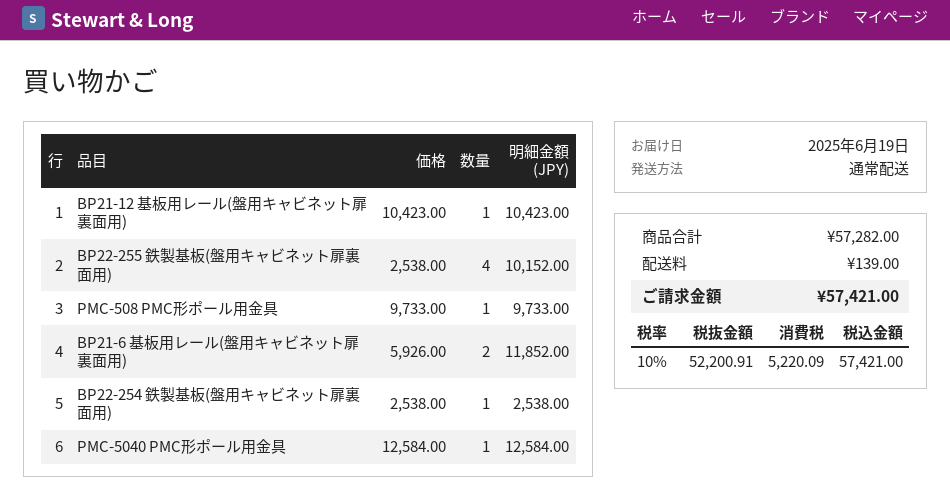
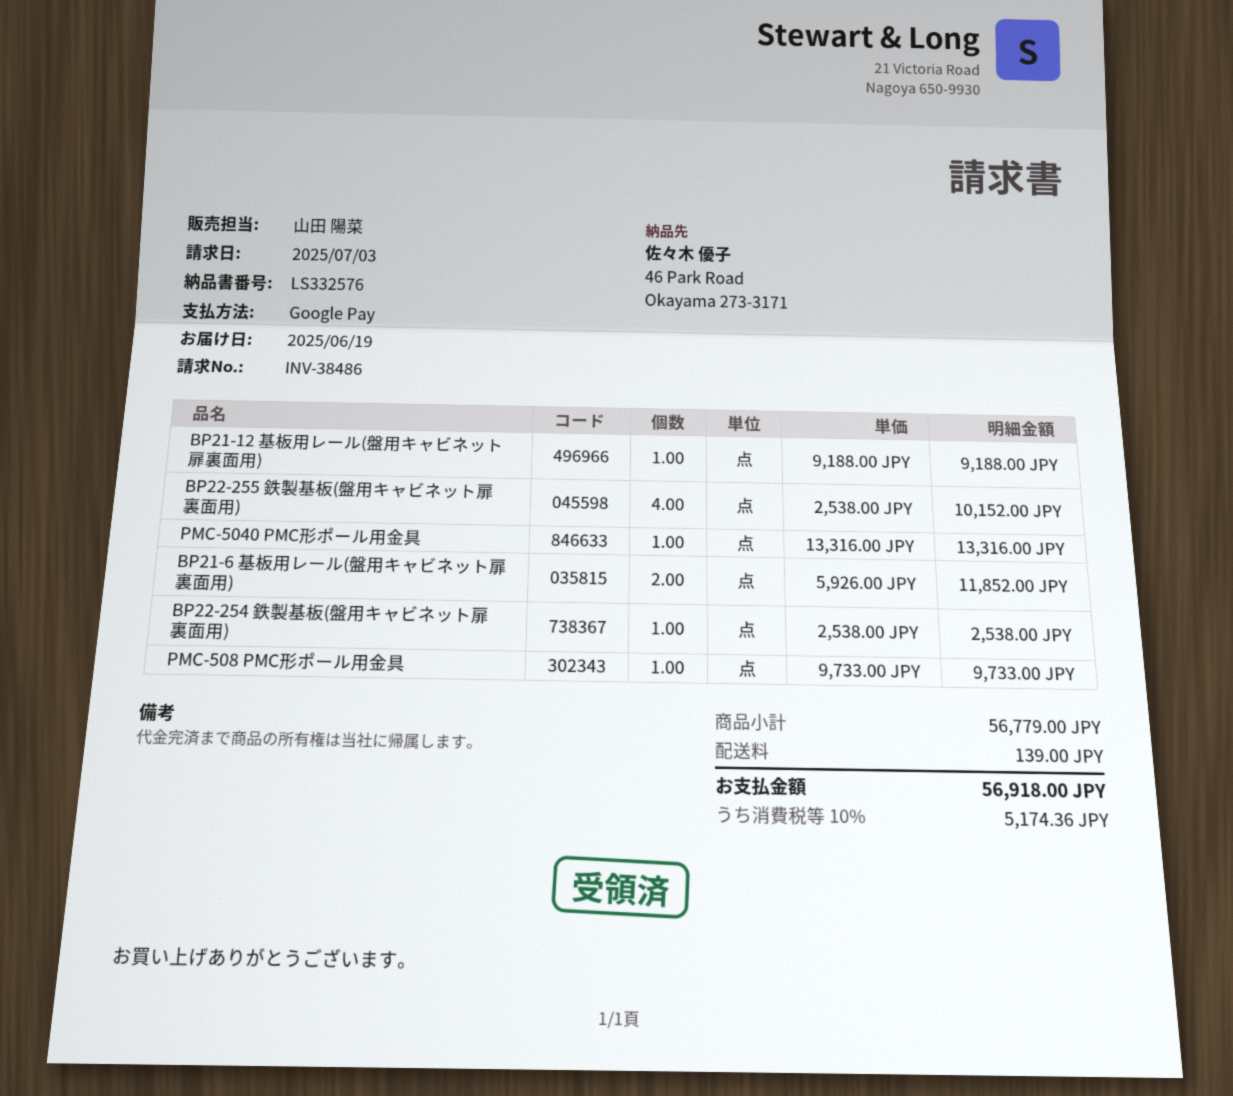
BP21-12 基板用レール(盤用キャビネット扉裏面用): 1 x 10423.00 = 10423.00 -> 1 x 9188.00 = 9188.00
PMC-5040 PMC形ポール用金具: 1 x 12584.00 = 12584.00 -> 1 x 13316.00 = 13316.00
subtotal: 57282.00 -> 56779.00
tax: 10% = 5220.09 -> 10% = 5174.36
total: 57421.00 -> 56918.00

